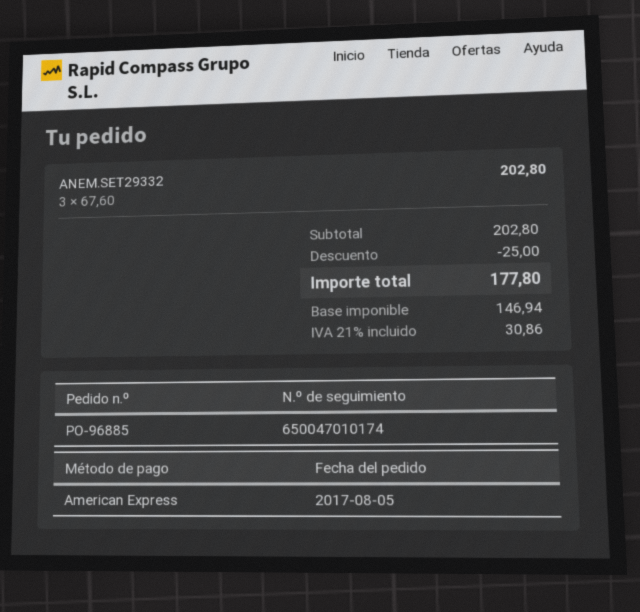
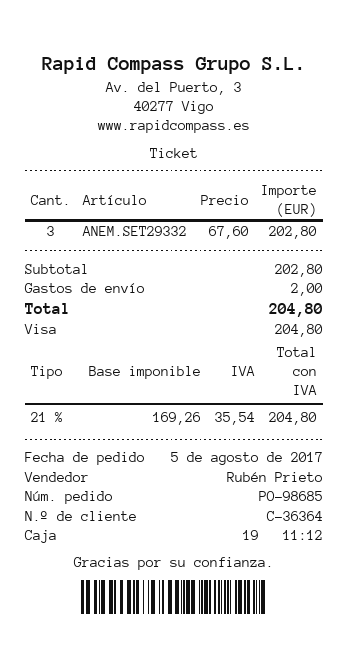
order number: PO-96885 -> PO-98685
payment method: American Express -> Visa
discount: 25.00 -> none
shipping: none -> 2.00
net: 146.94 -> 169.26
tax: 21% = 30.86 -> 21% = 35.54
total: 177.80 -> 204.80

